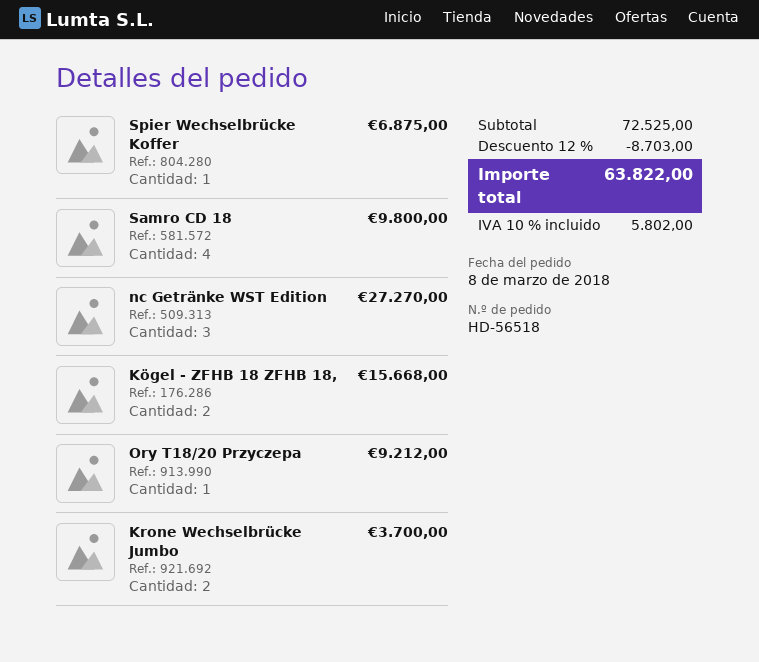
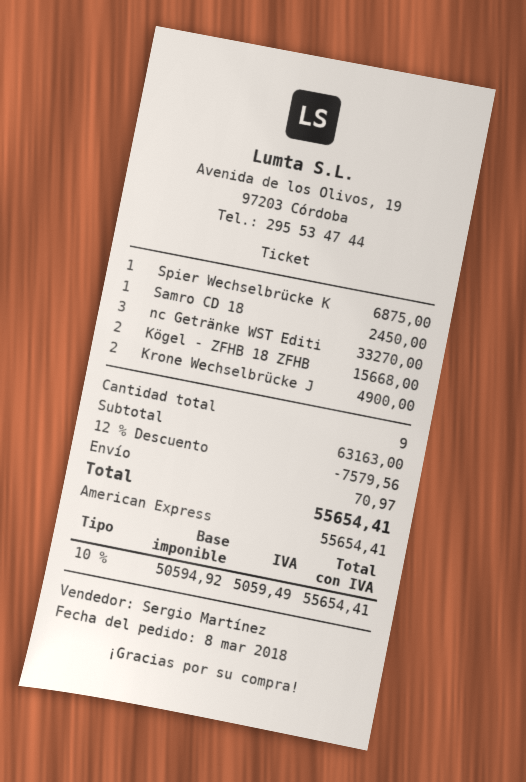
Samro CD 18: 4 for 9800.00 -> 1 for 2450.00
nc Getränke WST Edition: 3 for 27270.00 -> 3 for 33270.00
Ory T18/20 Przyczepa: 1 for 9212.00 -> none
Krone Wechselbrücke Jumbo: 2 for 3700.00 -> 2 for 4900.00
subtotal: 72525.00 -> 63163.00
discount: 12% = 8703.00 -> 12% = 7579.56
shipping: none -> 70.97
tax: 10% = 5802.00 -> 10% = 5059.49
total: 63822.00 -> 55654.41

